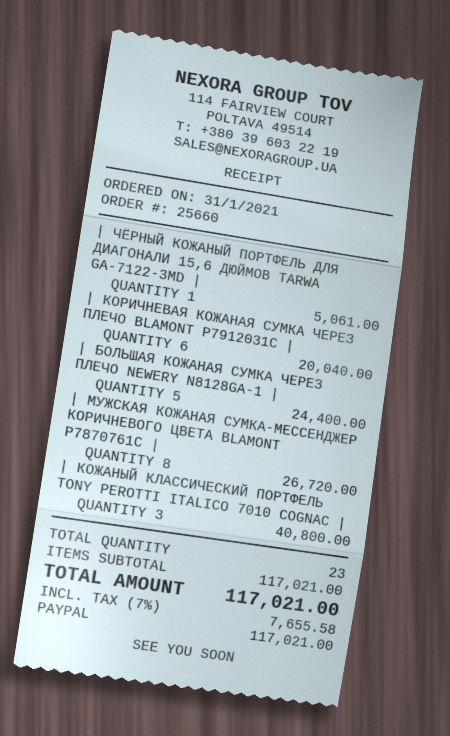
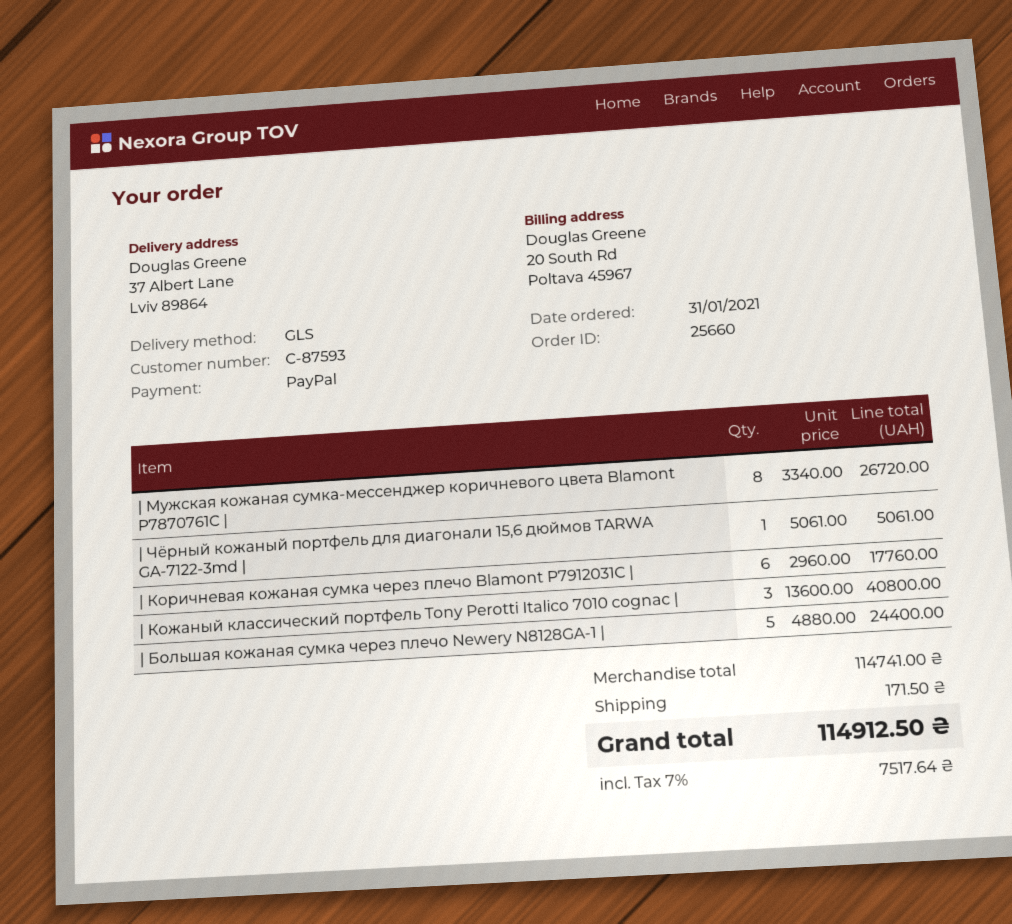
| КОРИЧНЕВАЯ КОЖАНАЯ СУМКА ЧЕРЕЗ ПЛЕЧО BLAMONT P7912031C |: 6 for 20040.00 -> 6 for 17760.00
subtotal: 117021.00 -> 114741.00
shipping: none -> 171.50
tax: 7% = 7655.58 -> 7% = 7517.64
total: 117021.00 -> 114912.50

